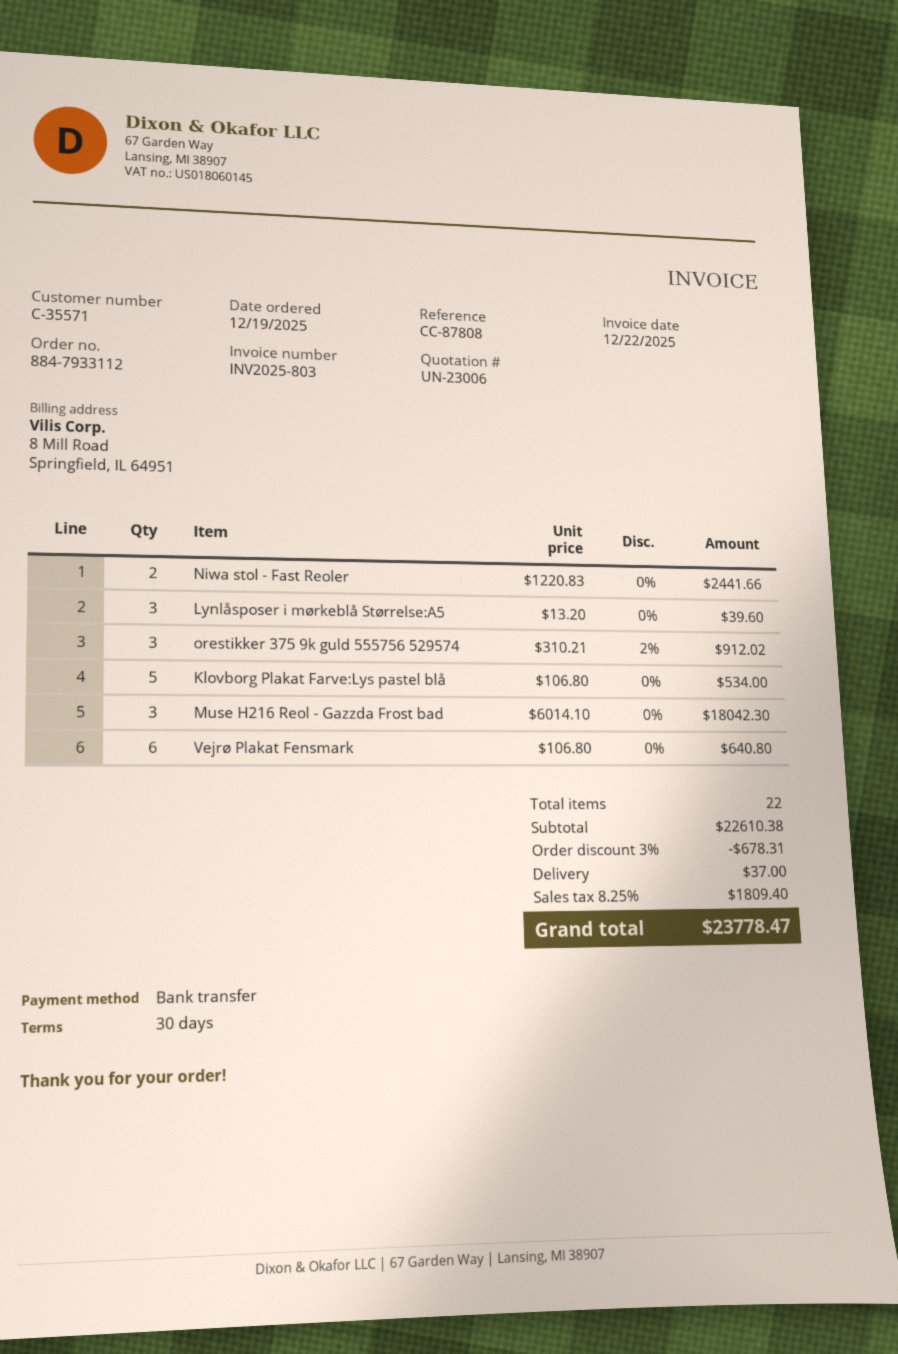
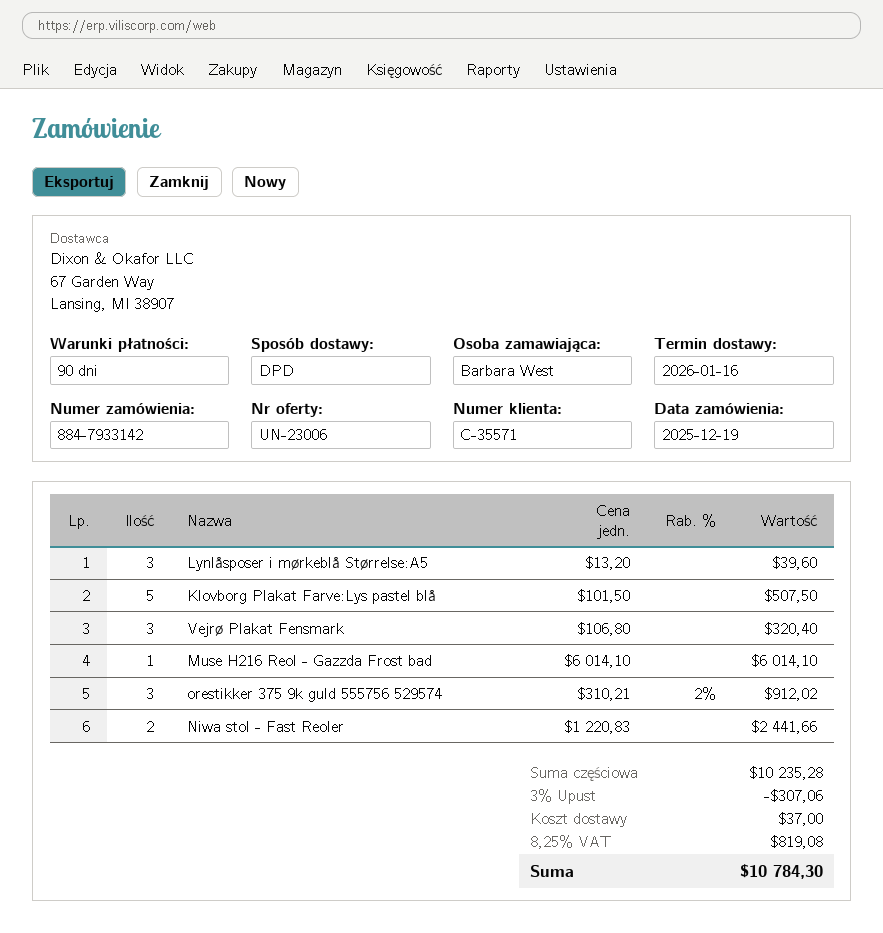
order number: 884-7933112 -> 884-7933142
payment terms: 30 days -> 90 days
Klovborg Plakat Farve:Lys pastel blå: 5 x 106.80 = 534.00 -> 5 x 101.50 = 507.50
Muse H216 Reol - Gazzda Frost bad: 3 x 6014.10 = 18042.30 -> 1 x 6014.10 = 6014.10
Vejrø Plakat Fensmark: 6 x 106.80 = 640.80 -> 3 x 106.80 = 320.40
subtotal: 22610.38 -> 10235.28
discount: 3% = 678.31 -> 3% = 307.06
tax: 8.25% = 1809.40 -> 8.25% = 819.08
total: 23778.47 -> 10784.30

